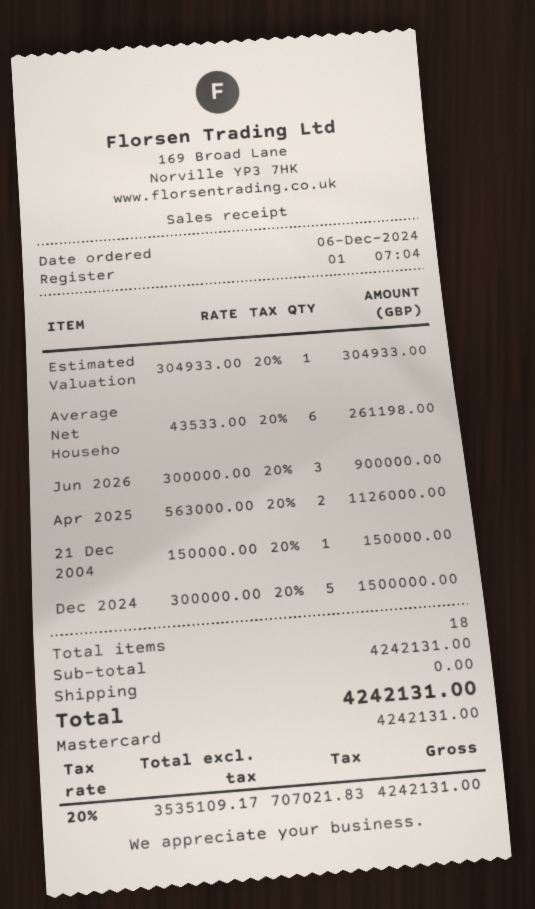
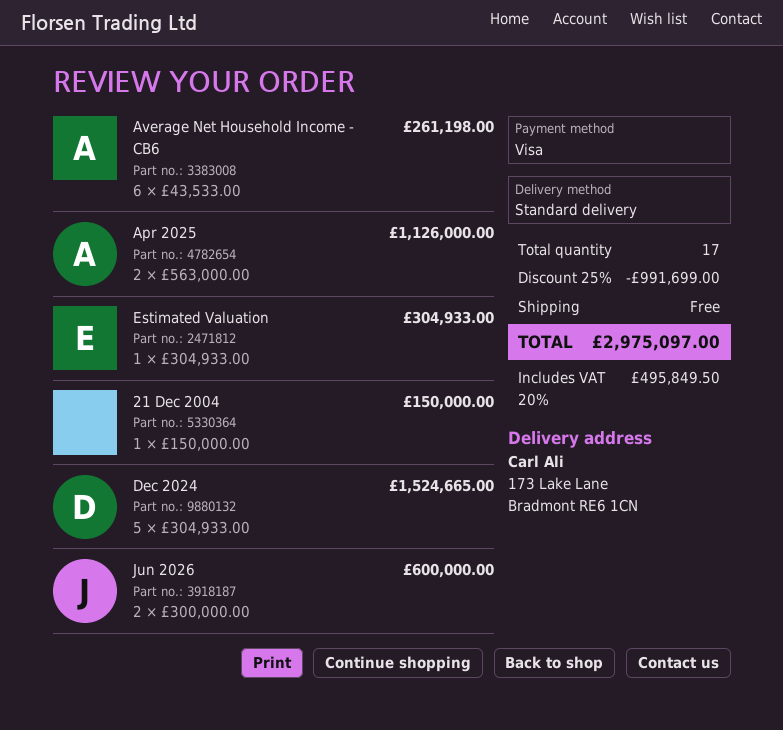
payment method: Mastercard -> Visa
Jun 2026: 3 x 300000.00 = 900000.00 -> 2 x 300000.00 = 600000.00
Dec 2024: 5 x 300000.00 = 1500000.00 -> 5 x 304933.00 = 1524665.00
total quantity: 18 -> 17
discount: none -> 25% = 991699.00
tax: 20% = 707021.83 -> 20% = 495849.50
total: 4242131.00 -> 2975097.00

